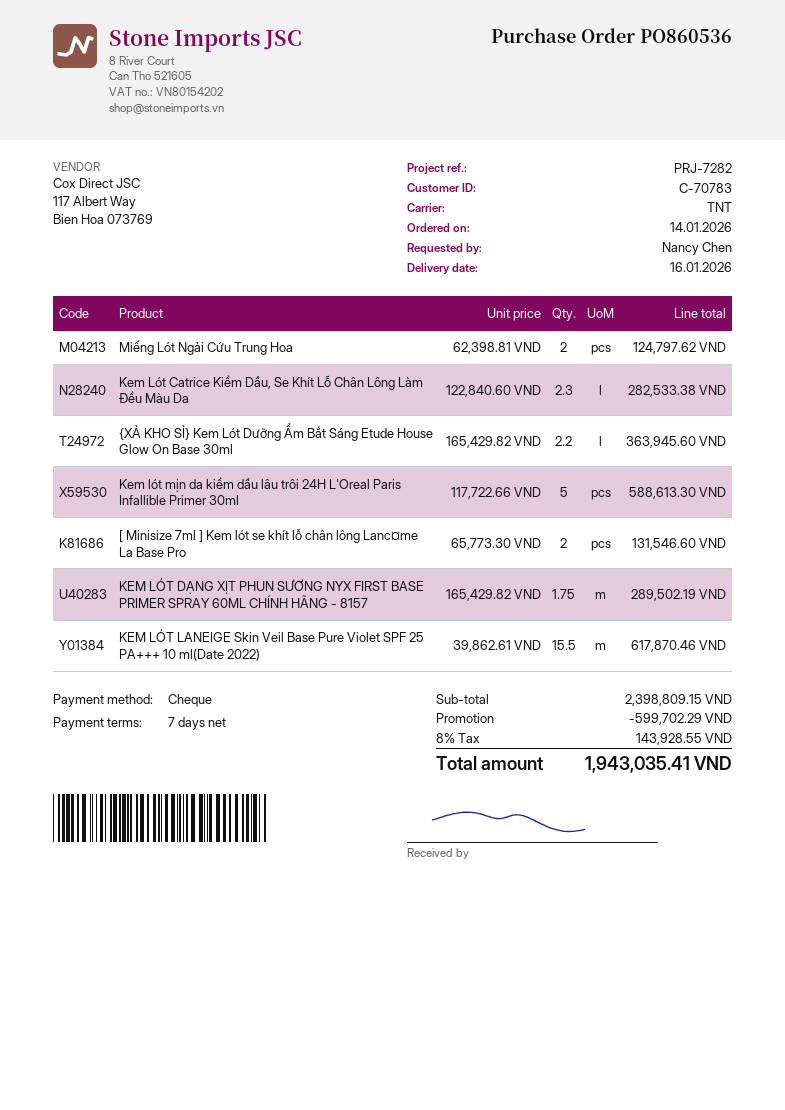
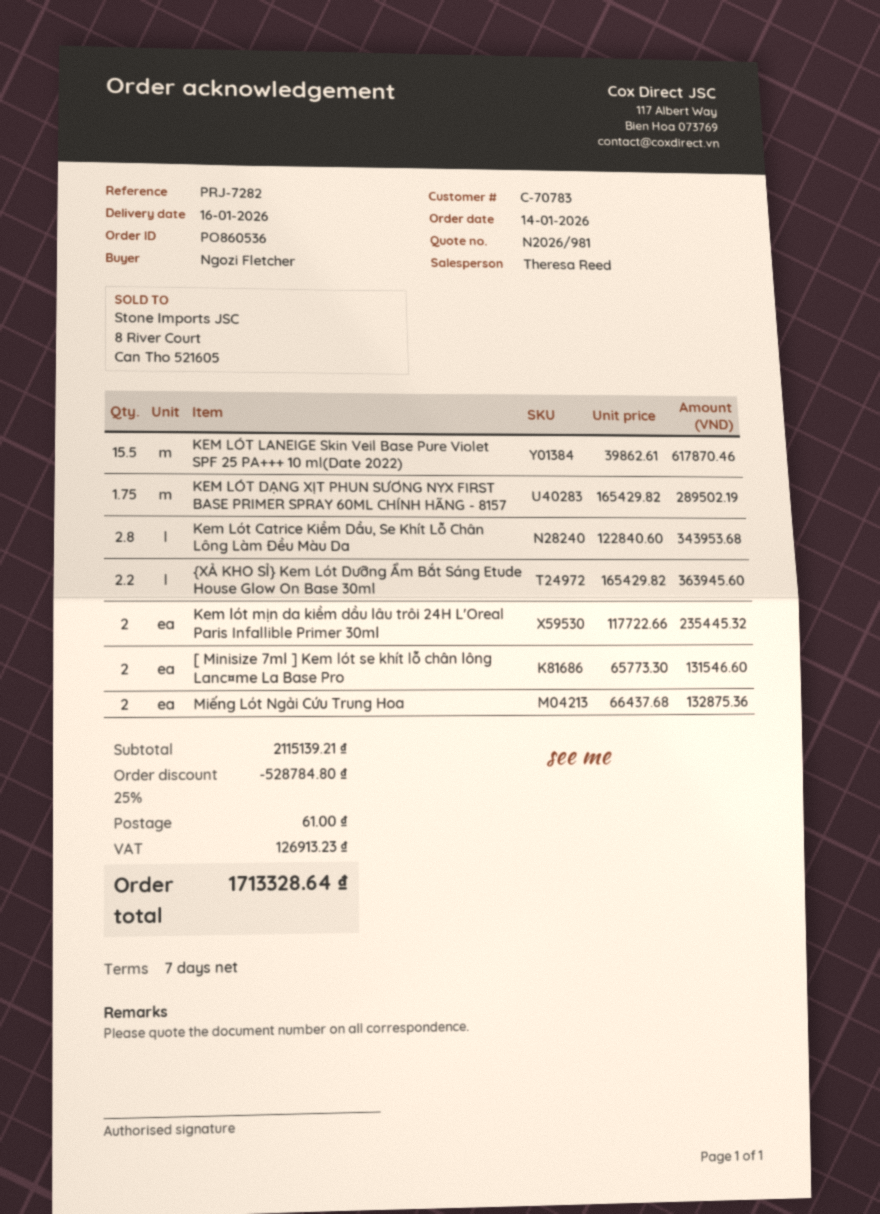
ordered by: Nancy Chen -> Ngozi Fletcher
Miếng Lót Ngải Cứu Trung Hoa: 2 x 62398.81 = 124797.62 -> 2 x 66437.68 = 132875.36
Kem Lót Catrice Kiềm Dầu, Se Khít Lỗ Chân Lông Làm Đều Màu Da: 2.3 x 122840.60 = 282533.38 -> 2.8 x 122840.60 = 343953.68
Kem lót mịn da kiềm dầu lâu trôi 24H L'Oreal Paris Infallible Primer 30ml: 5 x 117722.66 = 588613.30 -> 2 x 117722.66 = 235445.32
subtotal: 2398809.15 -> 2115139.21
discount: 599702.29 -> 528784.80
shipping: none -> 61.00
tax: 143928.55 -> 126913.23
total: 1943035.41 -> 1713328.64

